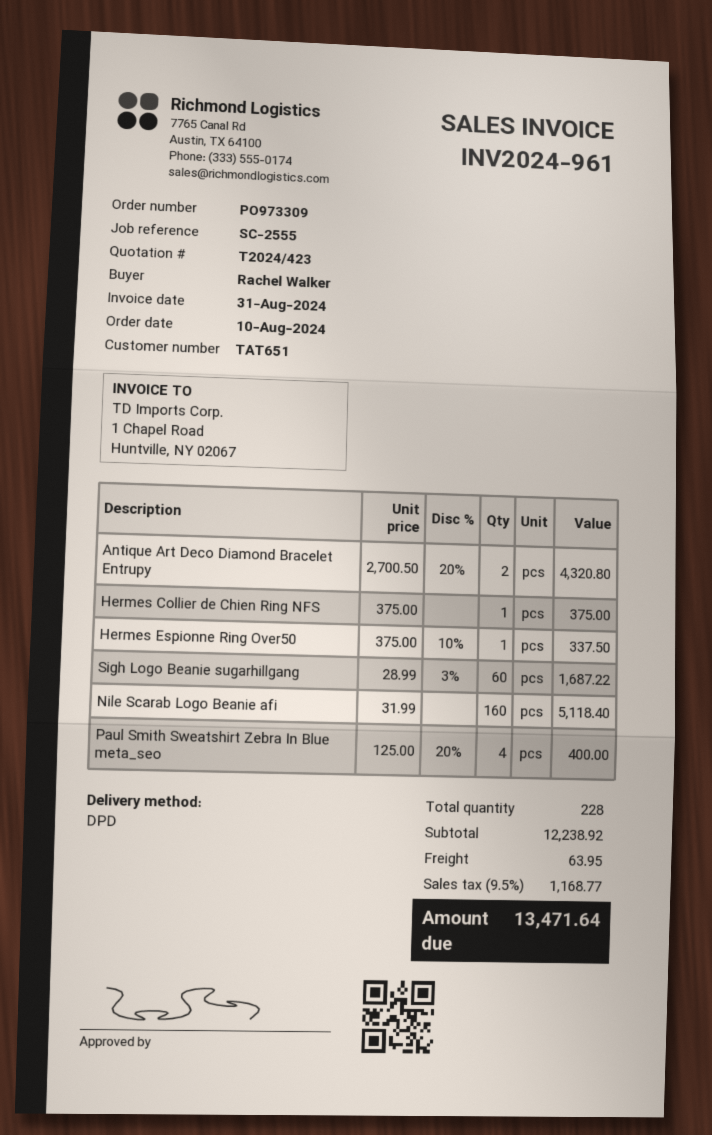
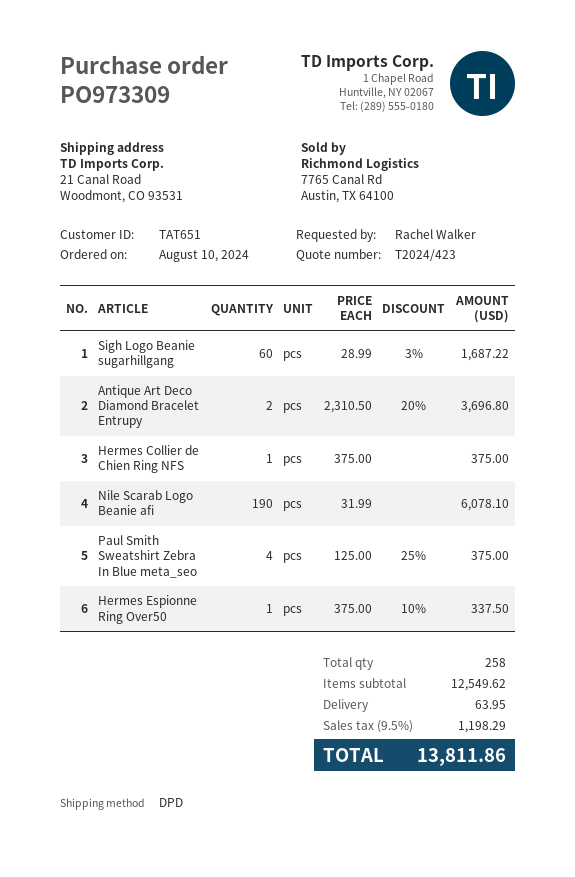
Antique Art Deco Diamond Bracelet Entrupy: 2 x 2700.50 - 20% = 4320.80 -> 2 x 2310.50 - 20% = 3696.80
Nile Scarab Logo Beanie afi: 160 x 31.99 = 5118.40 -> 190 x 31.99 = 6078.10
Paul Smith Sweatshirt Zebra In Blue meta_seo: 4 x 125.00 - 20% = 400.00 -> 4 x 125.00 - 25% = 375.00
total quantity: 228 -> 258
subtotal: 12238.92 -> 12549.62
tax: 9.5% = 1168.77 -> 9.5% = 1198.29
total: 13471.64 -> 13811.86

